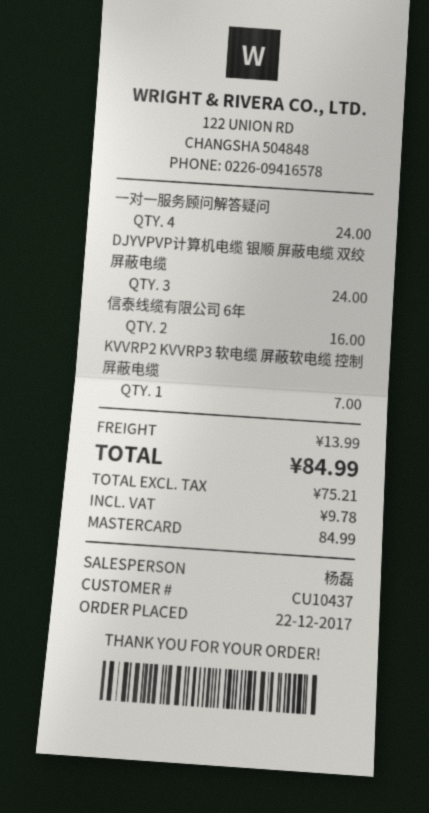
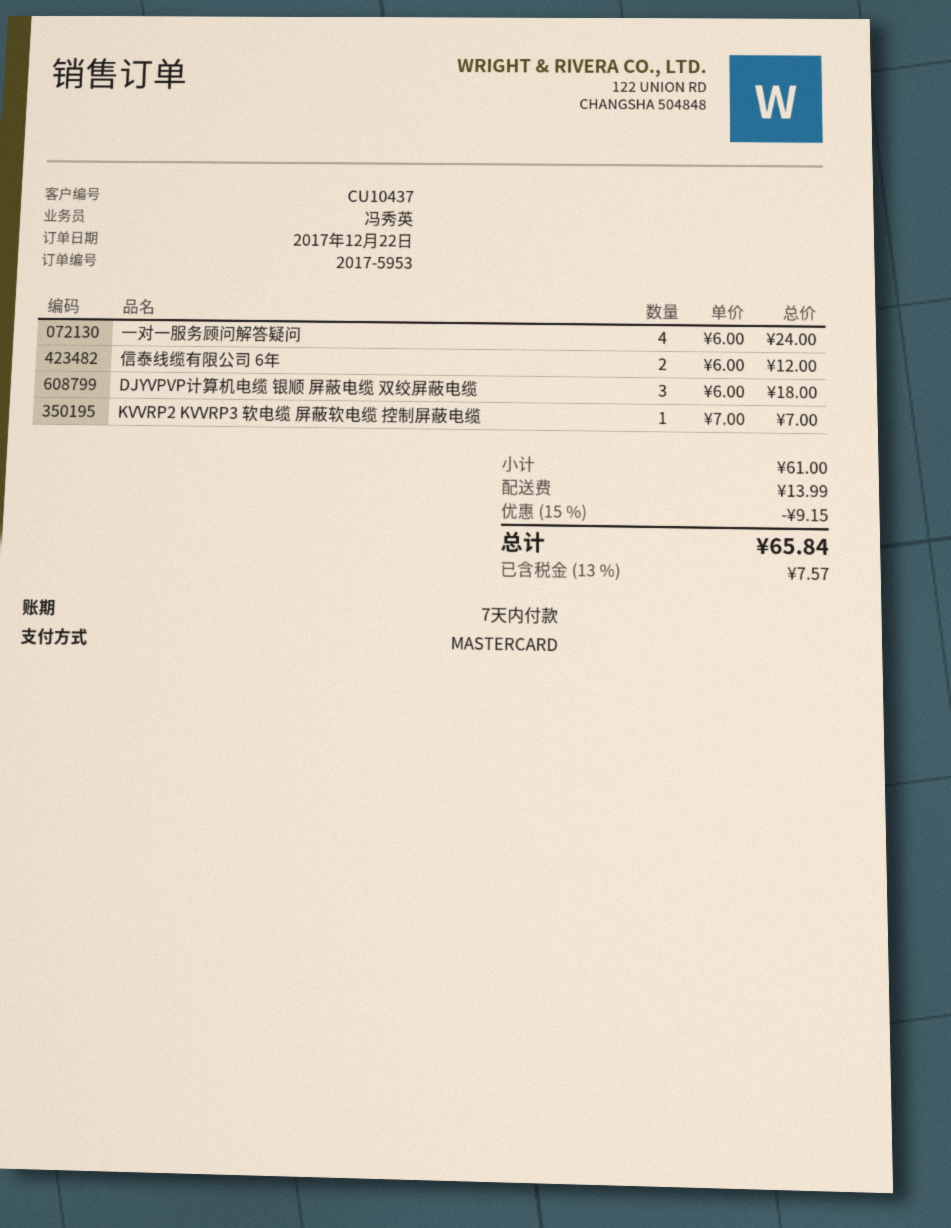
sales rep: 杨磊 -> 冯秀英
DJYVPVP计算机电缆 银顺 屏蔽电缆 双绞屏蔽电缆: 3 for 24.00 -> 3 for 18.00
信泰线缆有限公司 6年: 2 for 16.00 -> 2 for 12.00
discount: none -> 15% = 9.15
tax: 9.78 -> 7.57
total: 84.99 -> 65.84

